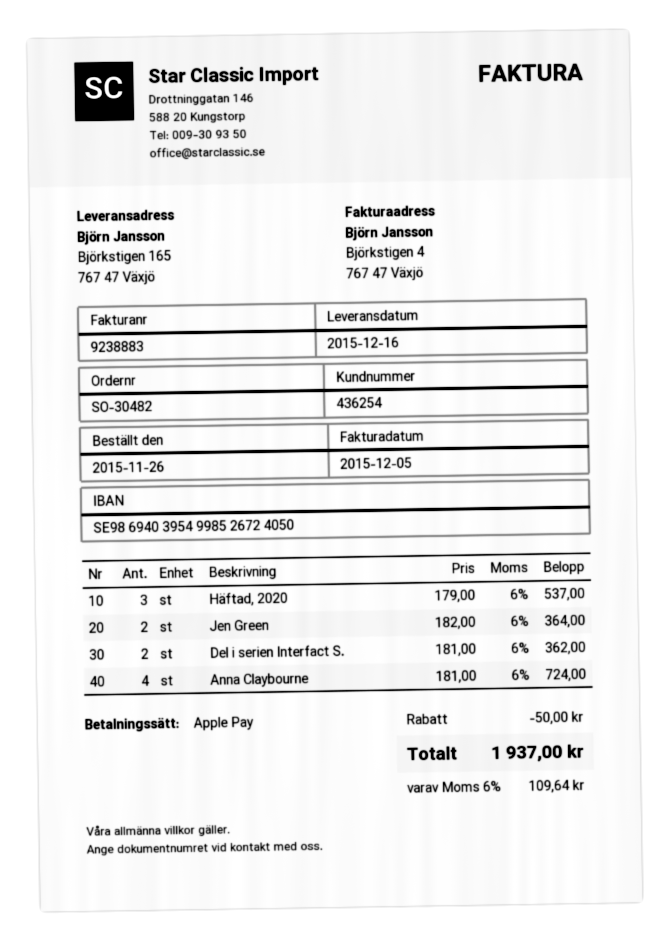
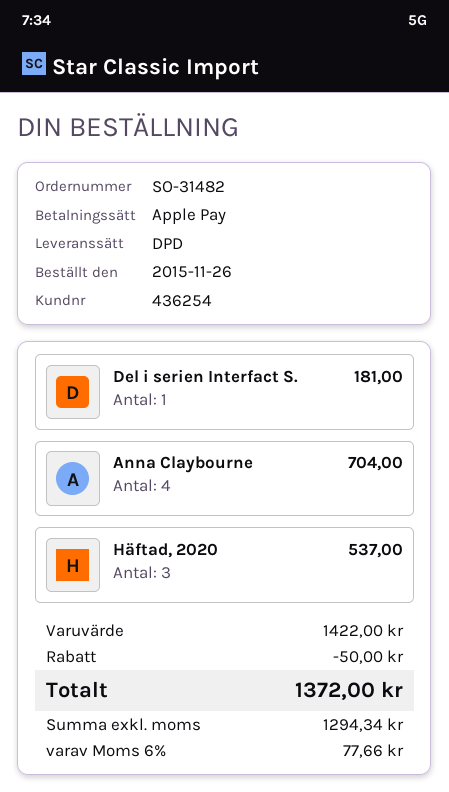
order number: SO-30482 -> SO-31482
Jen Green: 2 for 364.00 -> none
Del i serien Interfact S.: 2 for 362.00 -> 1 for 181.00
Anna Claybourne: 4 for 724.00 -> 4 for 704.00
tax: 6% = 109.64 -> 6% = 77.66
total: 1937.00 -> 1372.00

